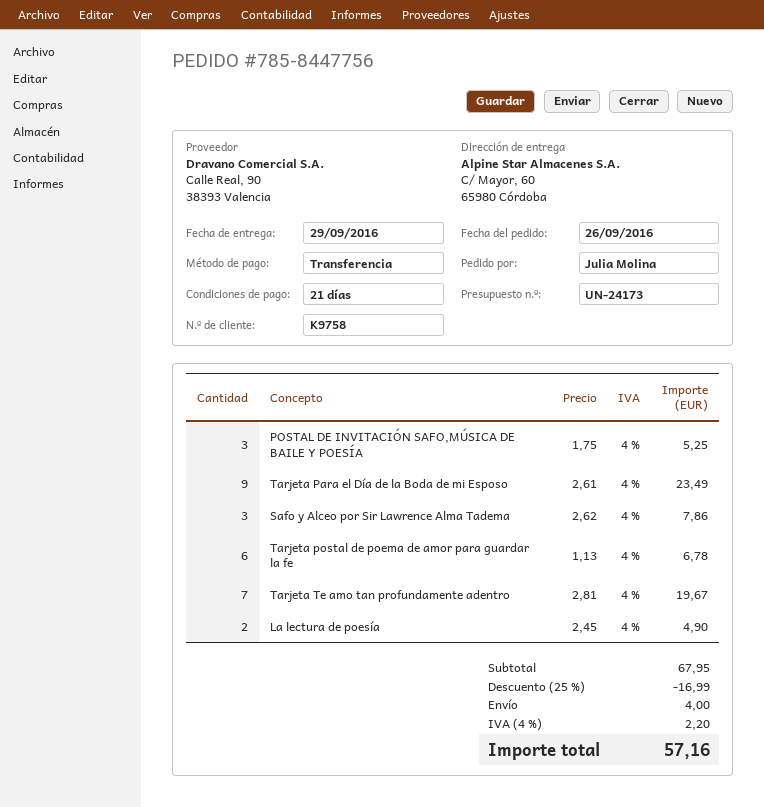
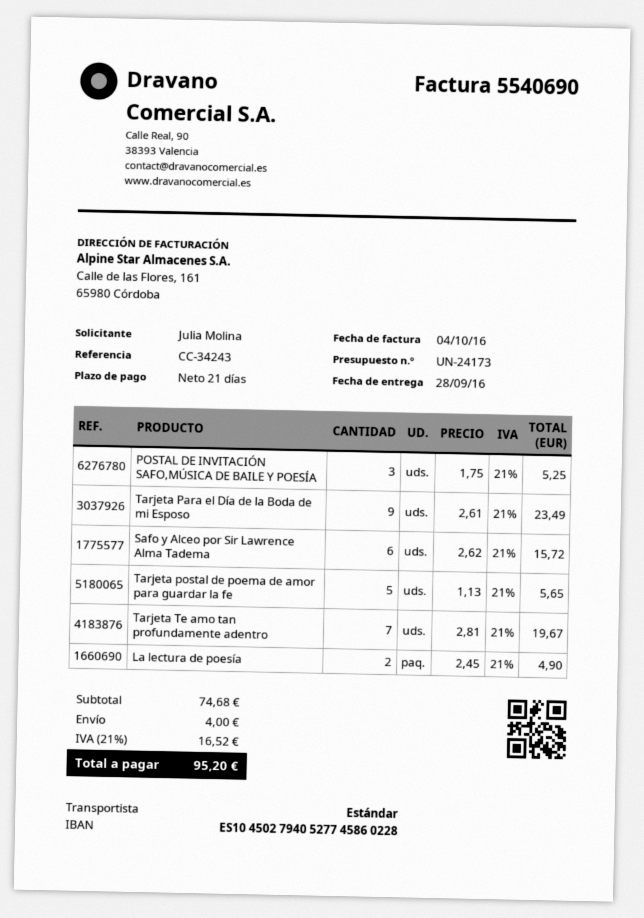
delivery date: 2016-09-29 -> 2016-09-28
Safo y Alceo por Sir Lawrence Alma Tadema: 3 x 2.62 = 7.86 -> 6 x 2.62 = 15.72
Tarjeta postal de poema de amor para guardar la fe: 6 x 1.13 = 6.78 -> 5 x 1.13 = 5.65
subtotal: 67.95 -> 74.68
discount: 25% = 16.99 -> none
tax: 4% = 2.20 -> 21% = 16.52
total: 57.16 -> 95.20

